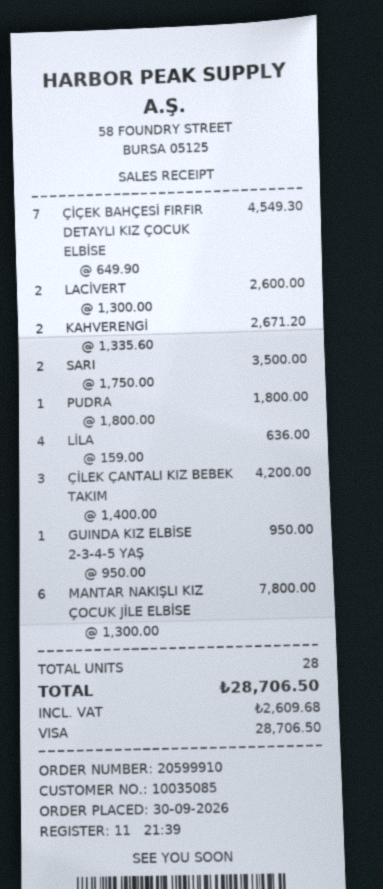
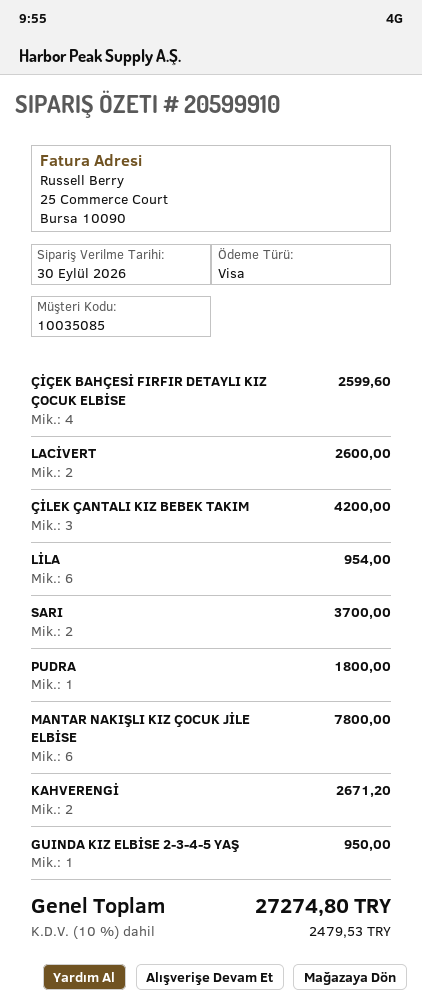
ÇİÇEK BAHÇESİ FIRFIR DETAYLI KIZ ÇOCUK ELBİSE: 7 for 4549.30 -> 4 for 2599.60
SARI: 2 for 3500.00 -> 2 for 3700.00
LİLA: 4 for 636.00 -> 6 for 954.00
tax: 2609.68 -> 2479.53
total: 28706.50 -> 27274.80

